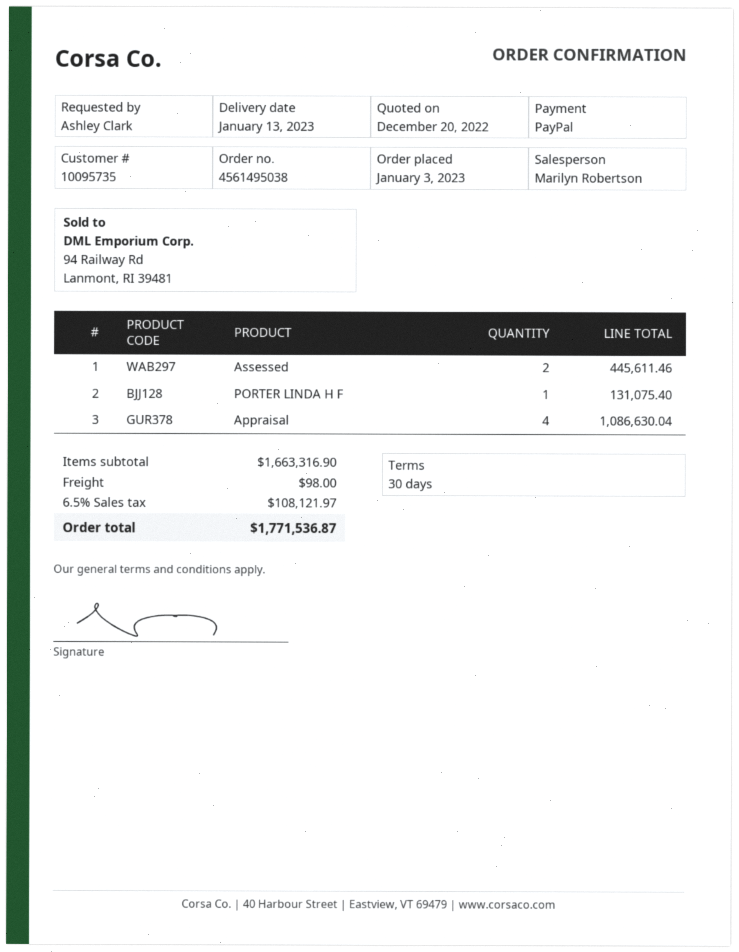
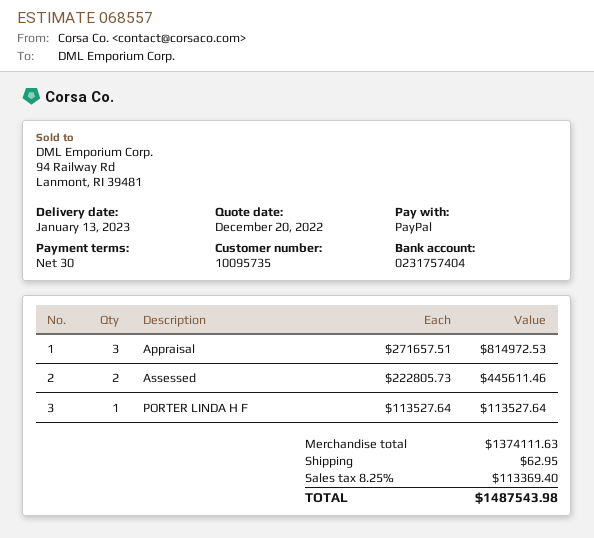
PORTER LINDA H F: 1 for 131075.40 -> 1 for 113527.64
Appraisal: 4 for 1086630.04 -> 3 for 814972.53
subtotal: 1663316.90 -> 1374111.63
shipping: 98.00 -> 62.95
tax: 6.5% = 108121.97 -> 8.25% = 113369.40
total: 1771536.87 -> 1487543.98

